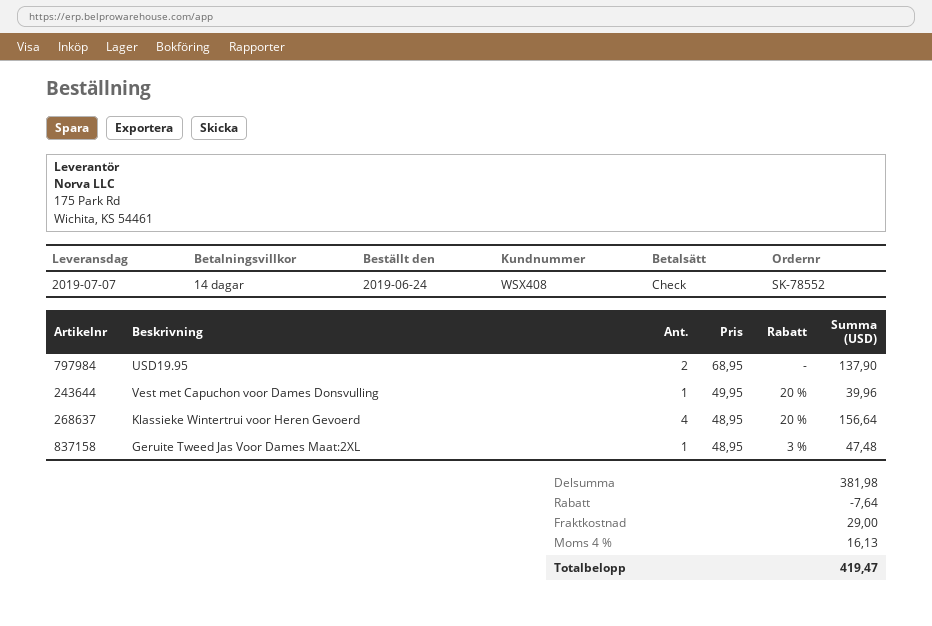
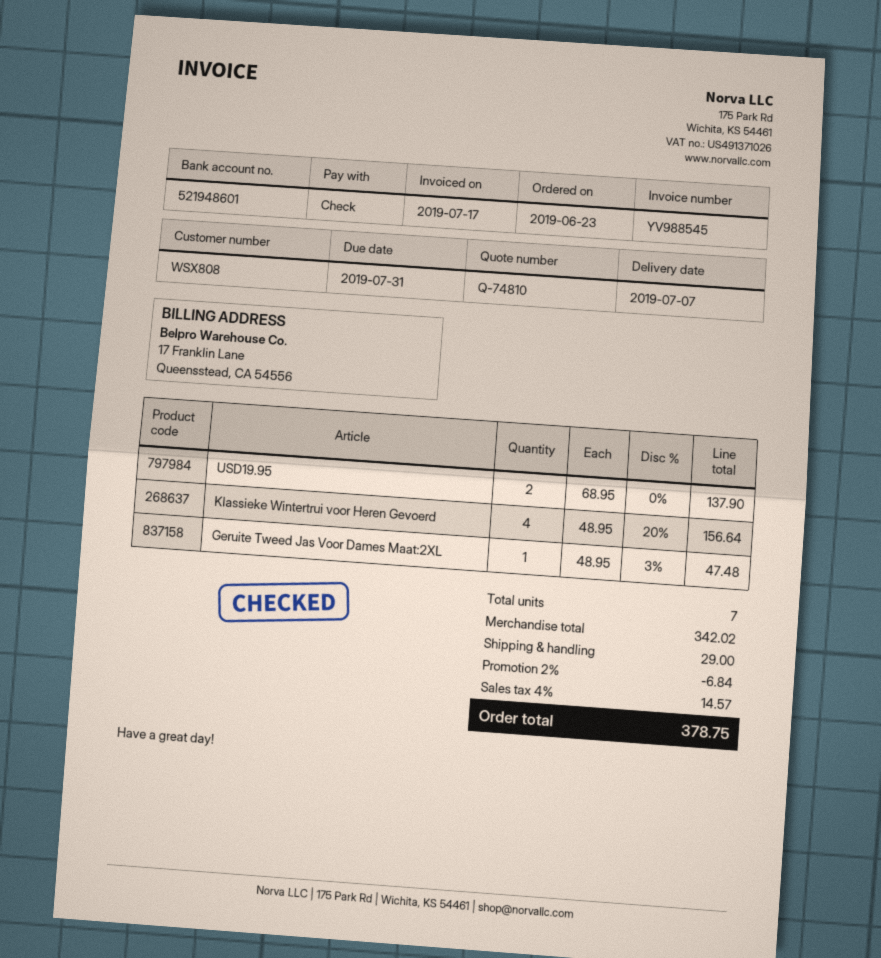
order date: 2019-06-24 -> 2019-06-23
customer number: WSX408 -> WSX808
Vest met Capuchon voor Dames Donsvulling: 1 x 49.95 - 20% = 39.96 -> none
subtotal: 381.98 -> 342.02
discount: 7.64 -> 6.84
tax: 4% = 16.13 -> 4% = 14.57
total: 419.47 -> 378.75

